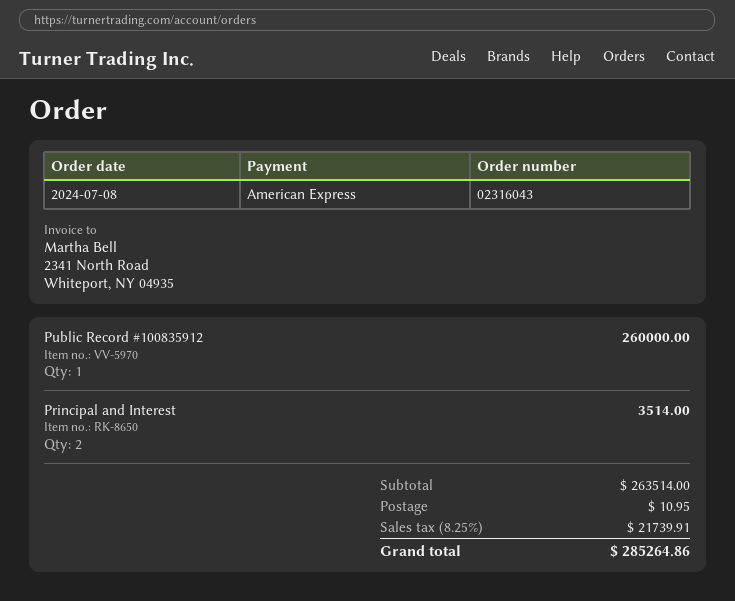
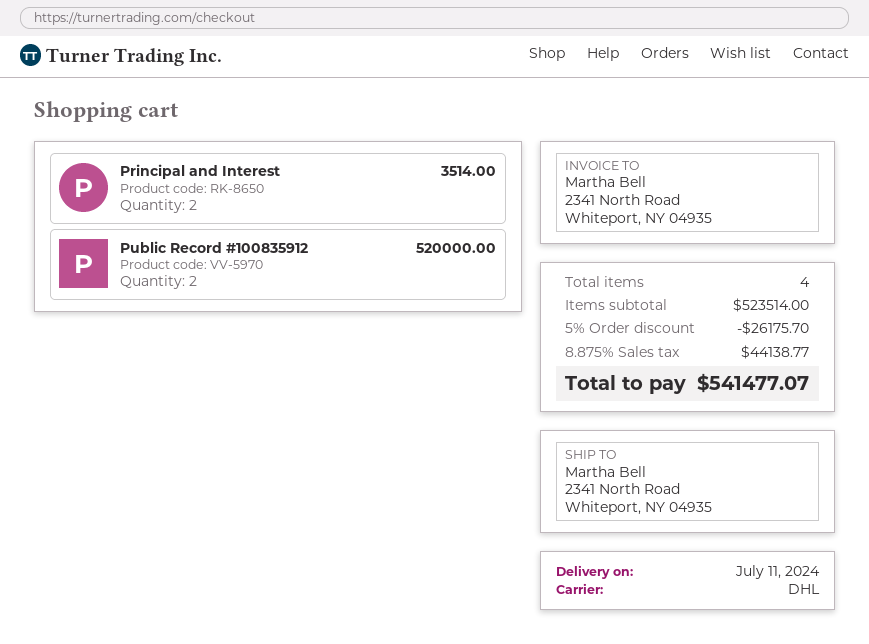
Public Record #100835912: 1 for 260000.00 -> 2 for 520000.00
subtotal: 263514.00 -> 523514.00
discount: none -> 5% = 26175.70
shipping: 10.95 -> none
tax: 8.25% = 21739.91 -> 8.875% = 44138.77
total: 285264.86 -> 541477.07

